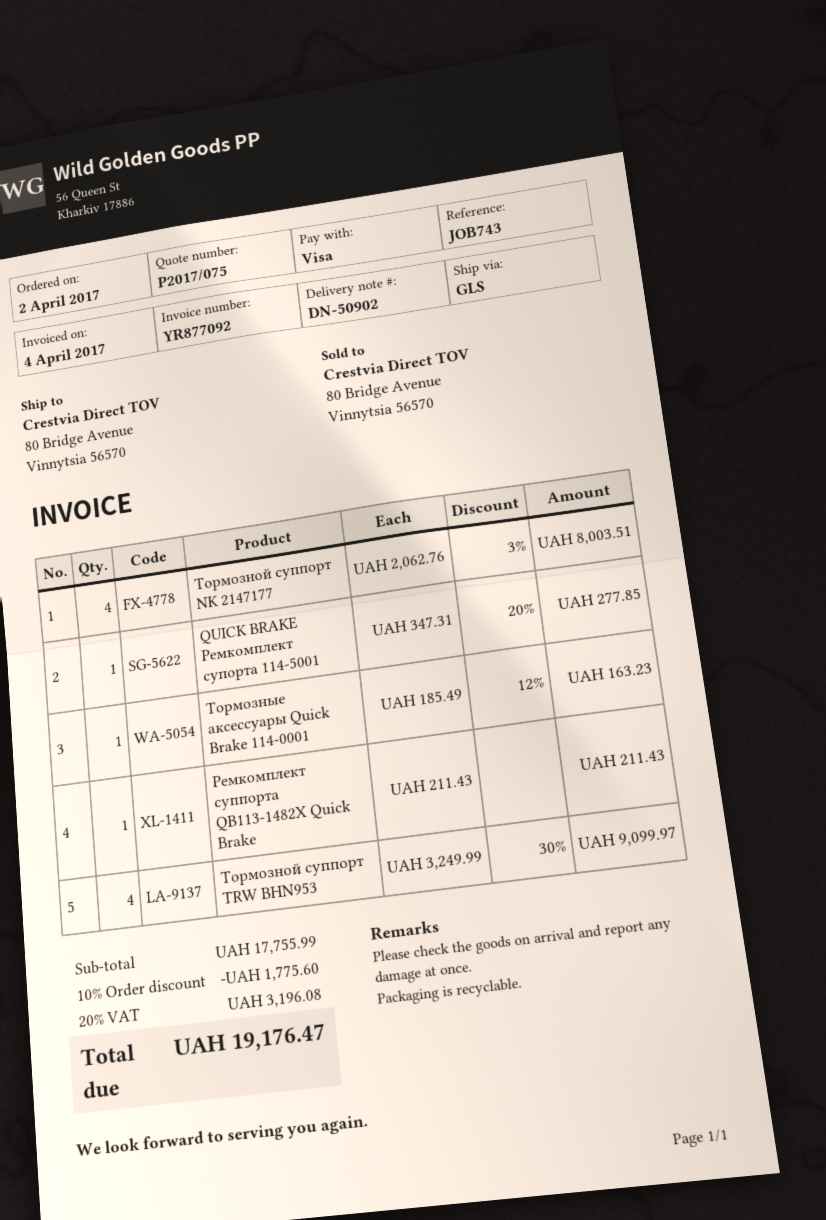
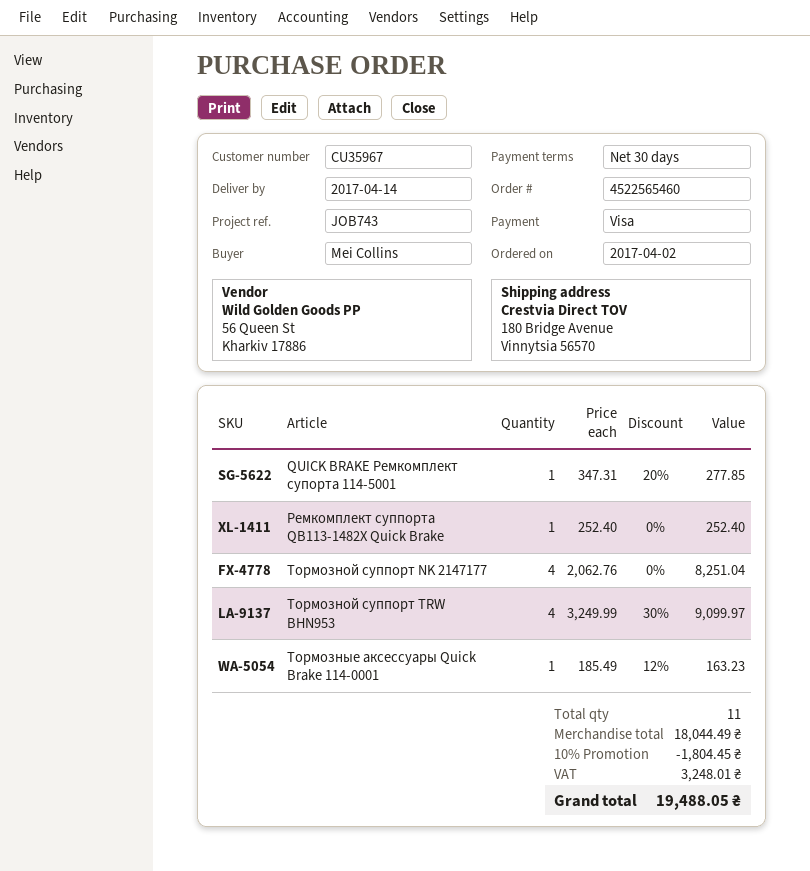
ship to: 80 Bridge Avenue, Vinnytsia 56570 -> 180 Bridge Avenue, Vinnytsia 56570
Тормозной суппорт NK 2147177: 4 x 2062.76 - 3% = 8003.51 -> 4 x 2062.76 = 8251.04
Ремкомплект суппорта QB113-1482X Quick Brake: 1 x 211.43 = 211.43 -> 1 x 252.40 = 252.40
subtotal: 17755.99 -> 18044.49
discount: 10% = 1775.60 -> 10% = 1804.45
tax: 3196.08 -> 3248.01
total: 19176.47 -> 19488.05

